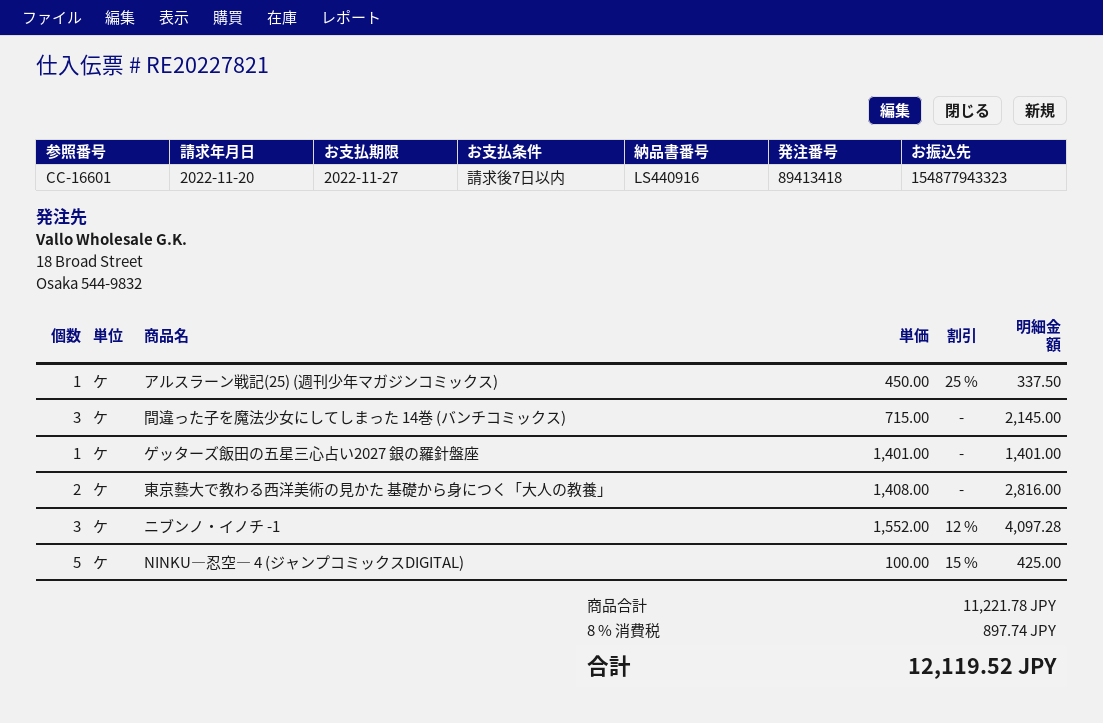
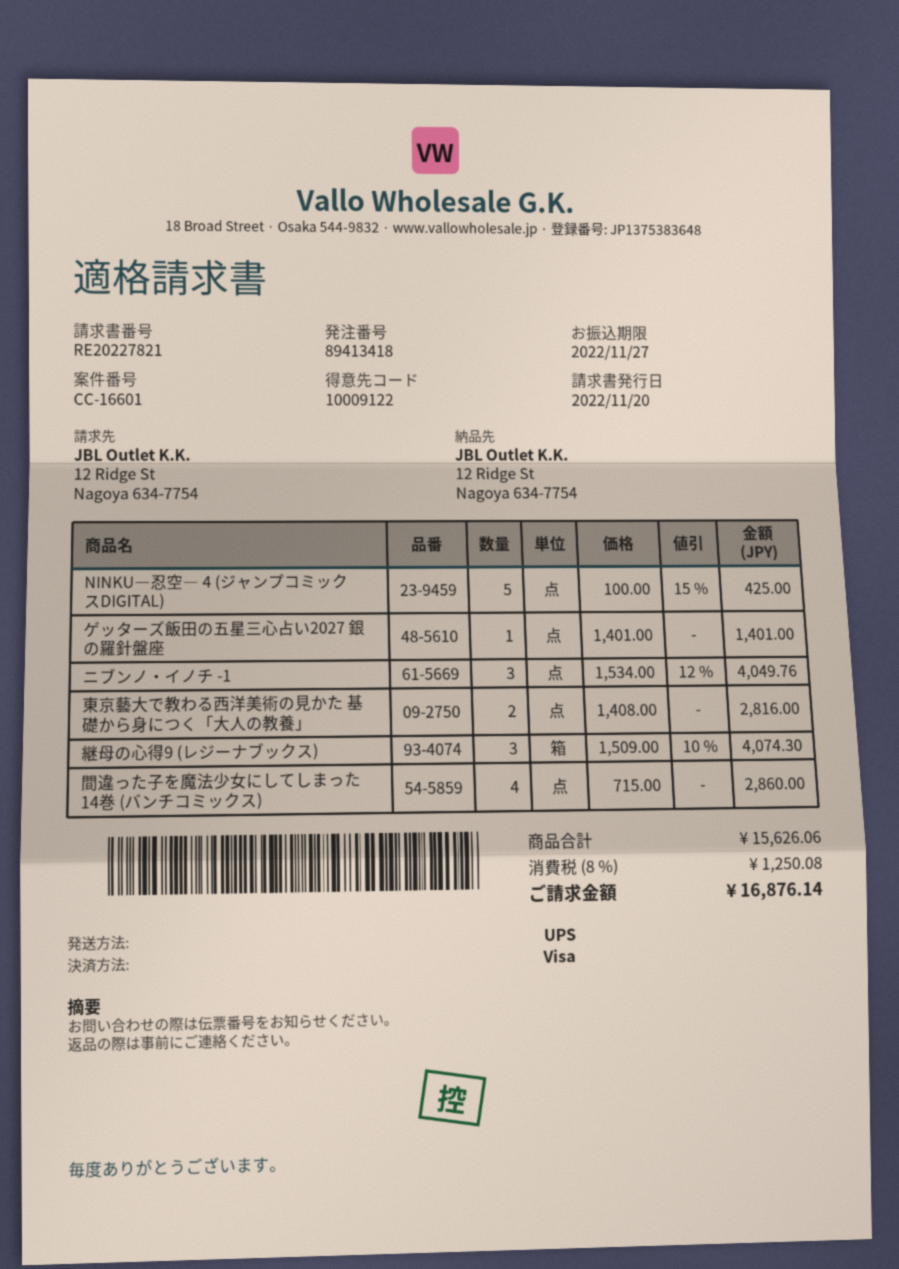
アルスラーン戦記(25) (週刊少年マガジンコミックス): 1 x 450.00 - 25% = 337.50 -> none
間違った子を魔法少女にしてしまった 14巻 (バンチコミックス): 3 x 715.00 = 2145.00 -> 4 x 715.00 = 2860.00
ニブンノ・イノチ -1: 3 x 1552.00 - 12% = 4097.28 -> 3 x 1534.00 - 12% = 4049.76
継母の心得9 (レジーナブックス): none -> 3 x 1509.00 - 10% = 4074.30
subtotal: 11221.78 -> 15626.06
tax: 8% = 897.74 -> 8% = 1250.08
total: 12119.52 -> 16876.14

